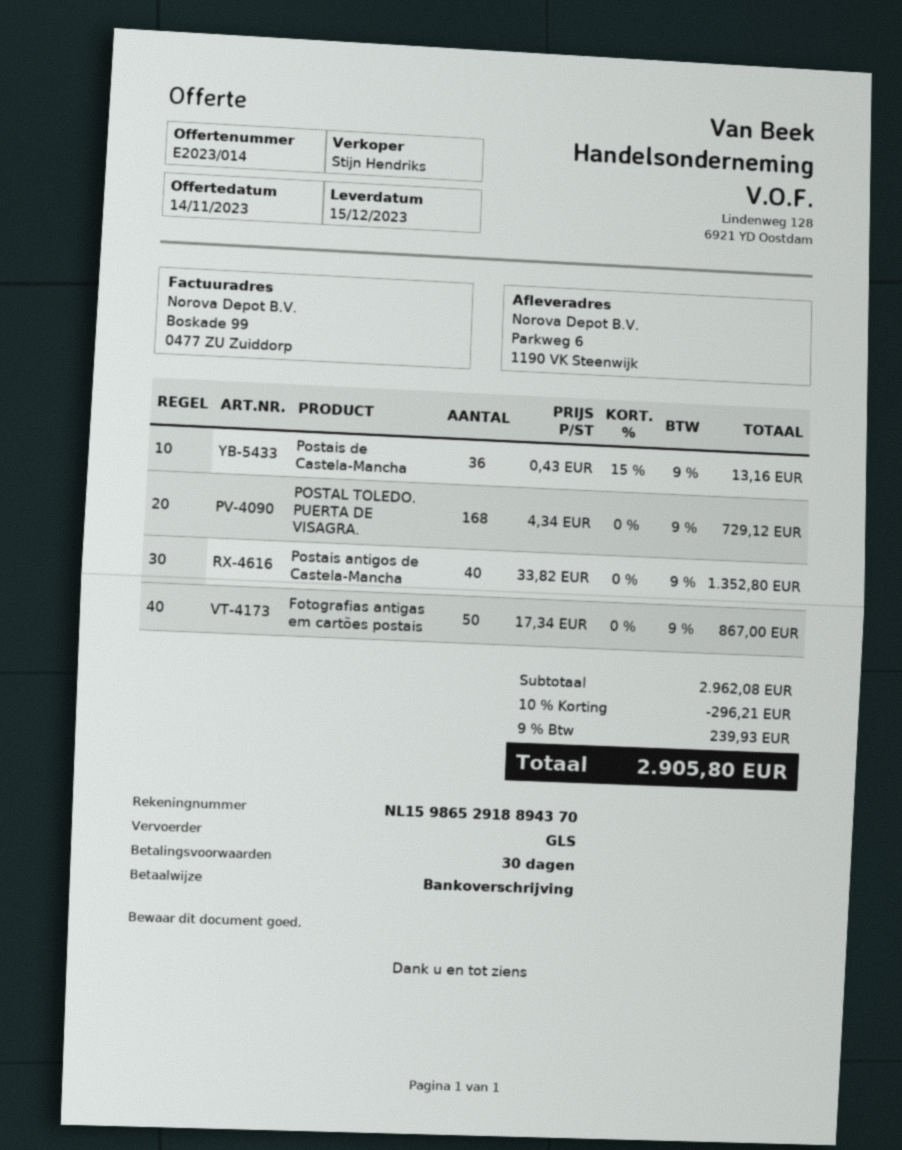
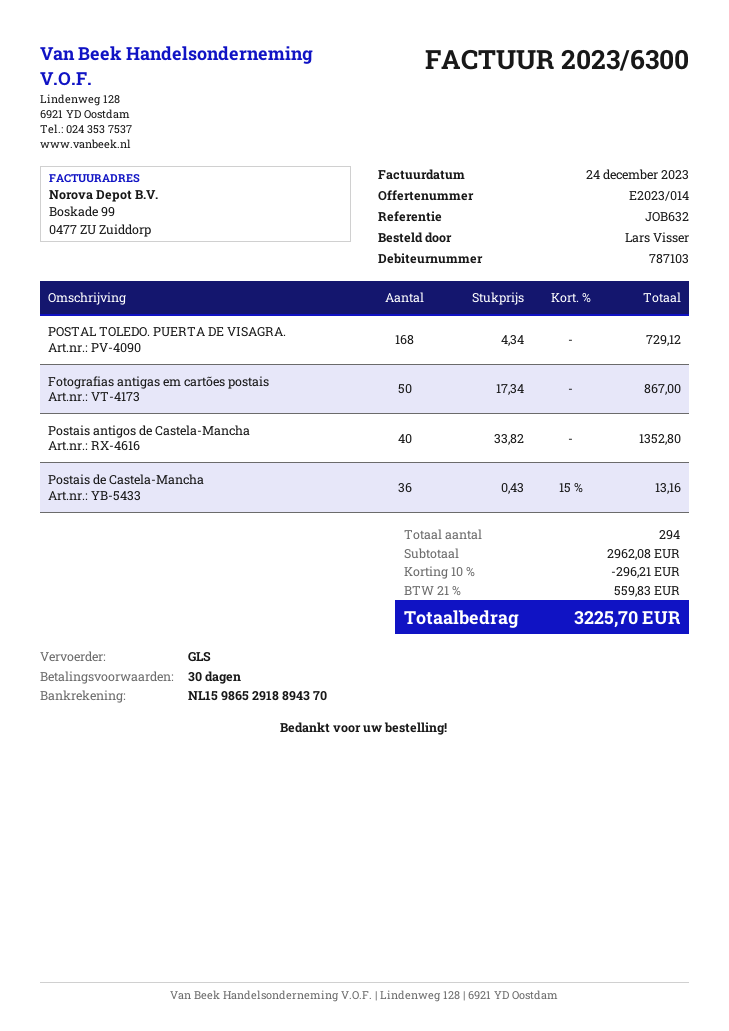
tax: 9% = 239.93 -> 21% = 559.83
total: 2905.80 -> 3225.70

